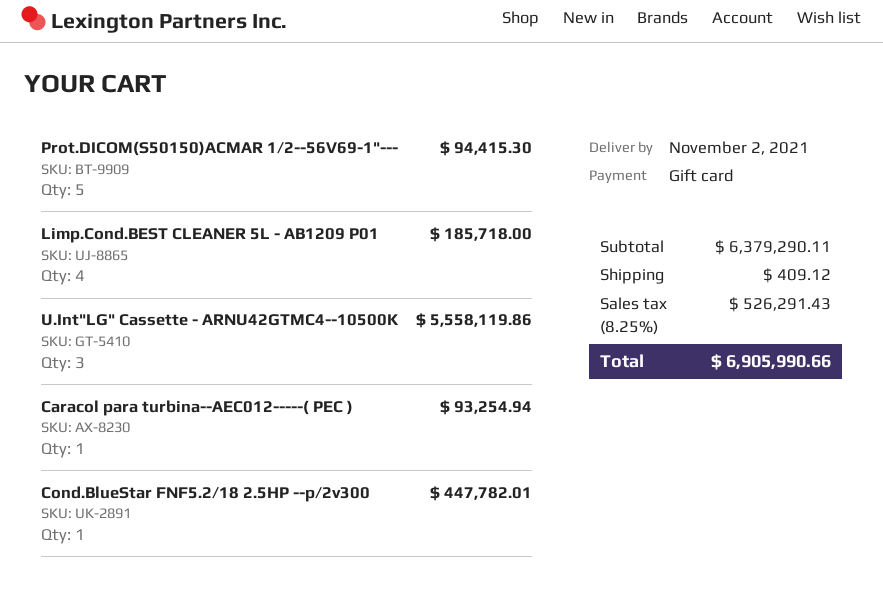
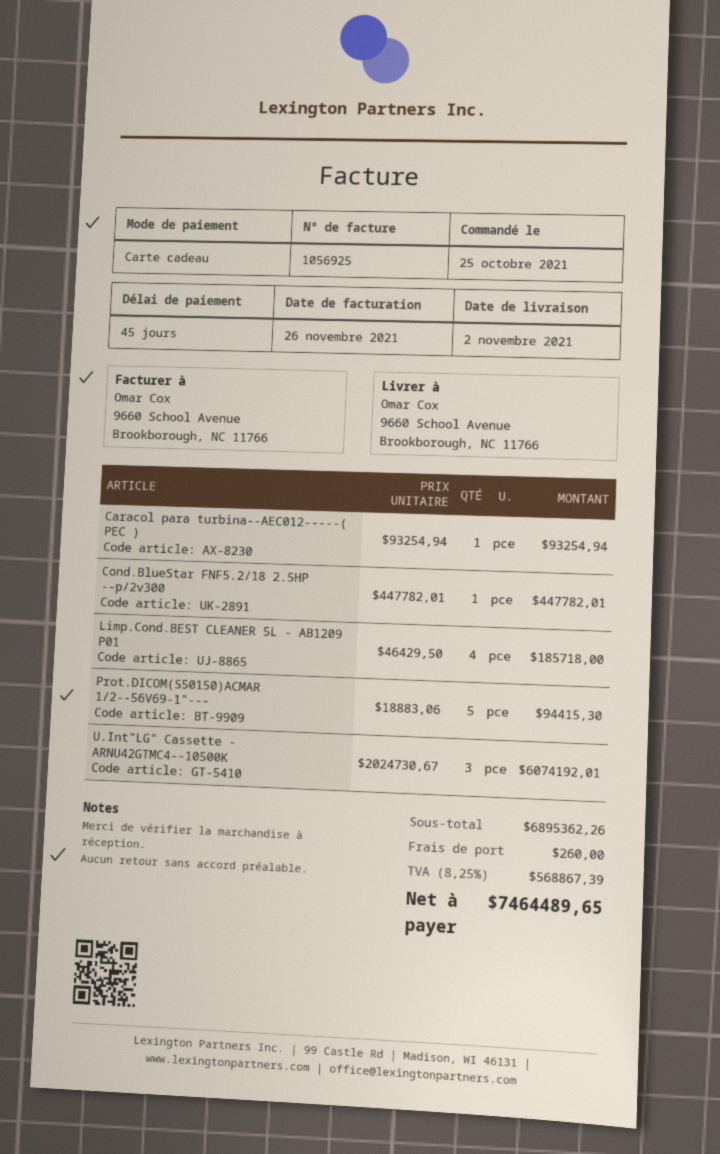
U.Int"LG" Cassette - ARNU42GTMC4--10500K: 3 for 5558119.86 -> 3 for 6074192.01
subtotal: 6379290.11 -> 6895362.26
shipping: 409.12 -> 260.00
tax: 8.25% = 526291.43 -> 8.25% = 568867.39
total: 6905990.66 -> 7464489.65

